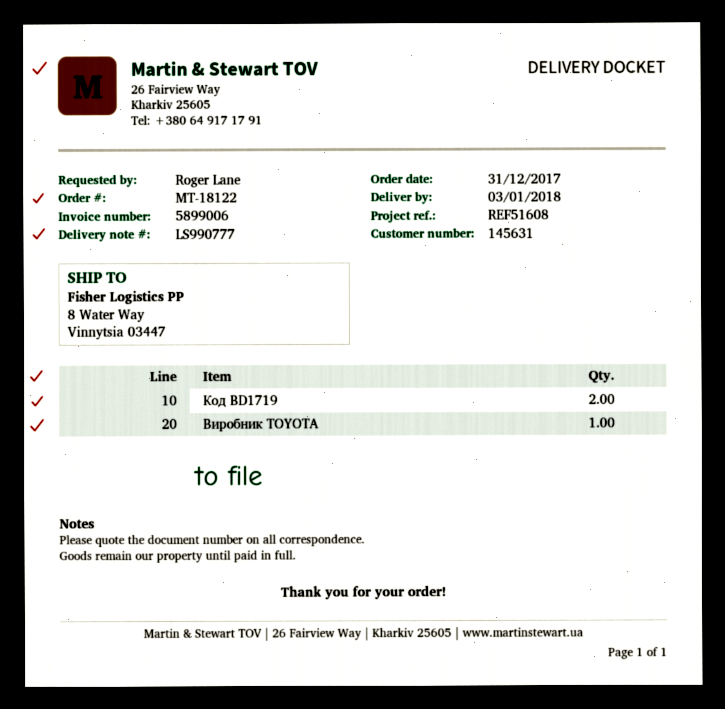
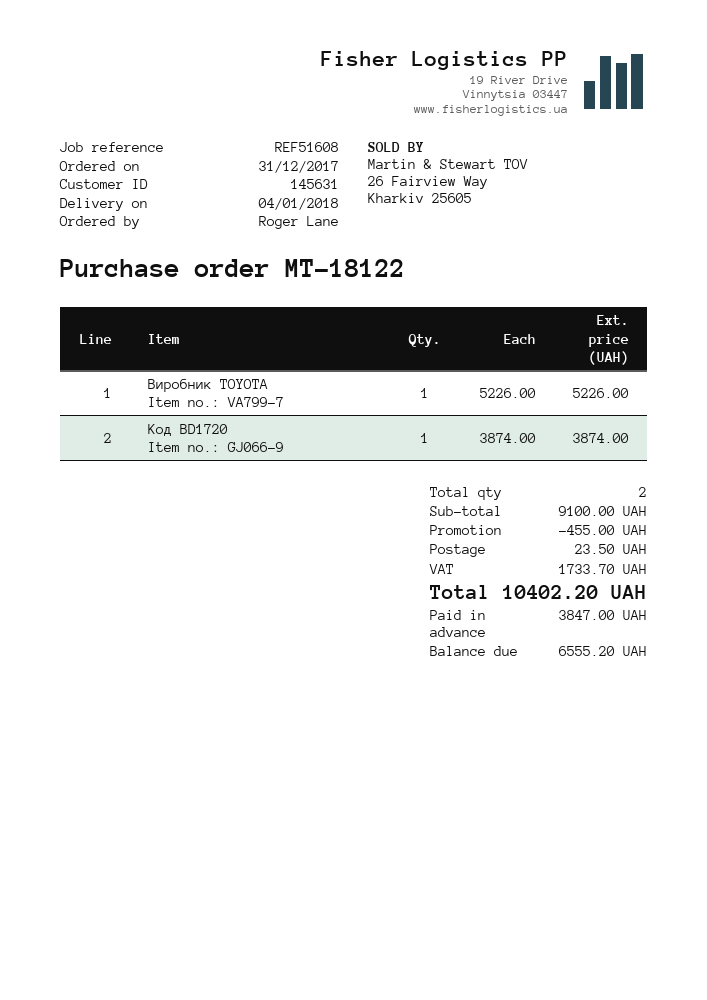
delivery date: 2018-01-03 -> 2018-01-04
Код BD1719: 2 -> none
Код BD1720: none -> 1

